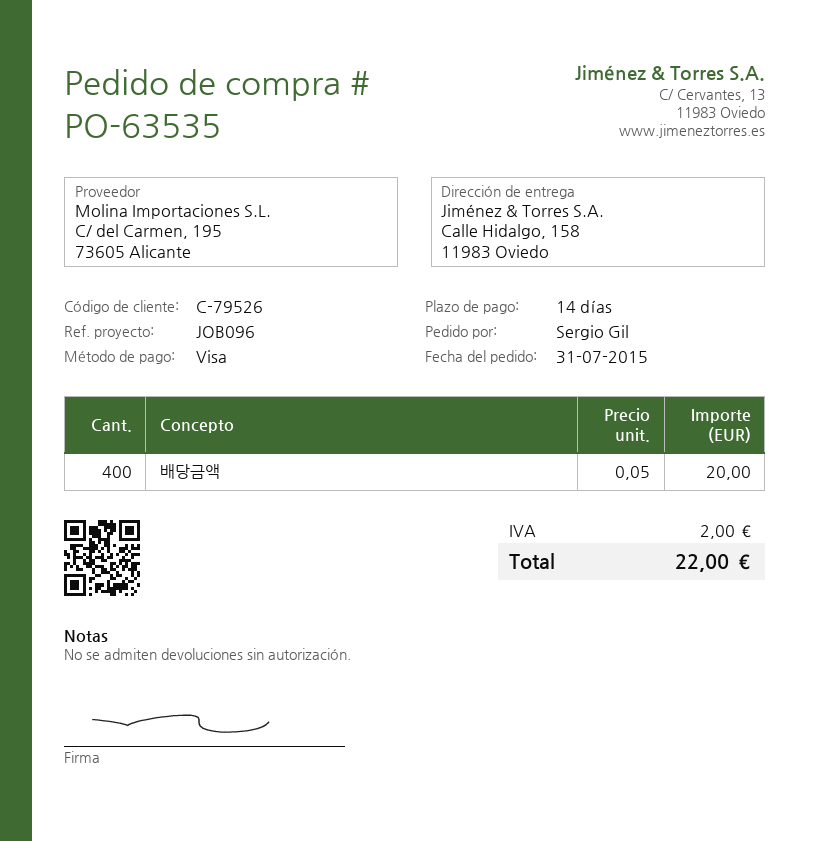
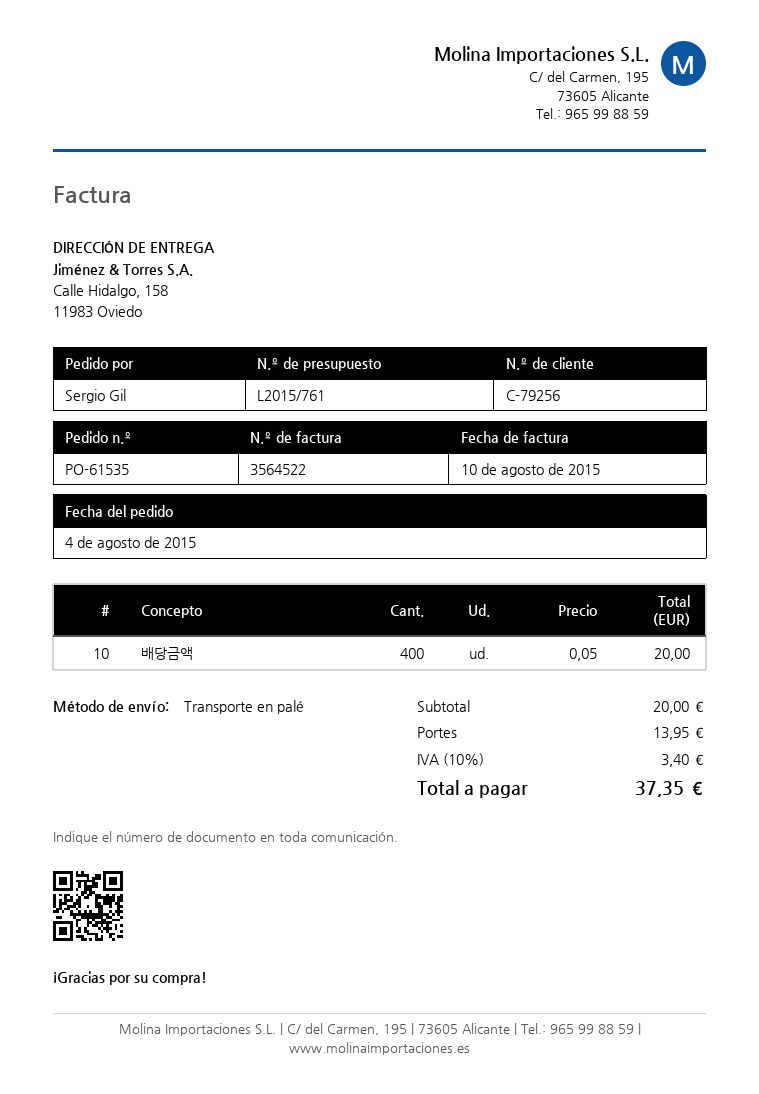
order number: PO-63535 -> PO-61535
order date: 2015-07-31 -> 2015-08-04
customer number: C-79526 -> C-79256
shipping: none -> 13.95
tax: 2.00 -> 3.40
total: 22.00 -> 37.35

